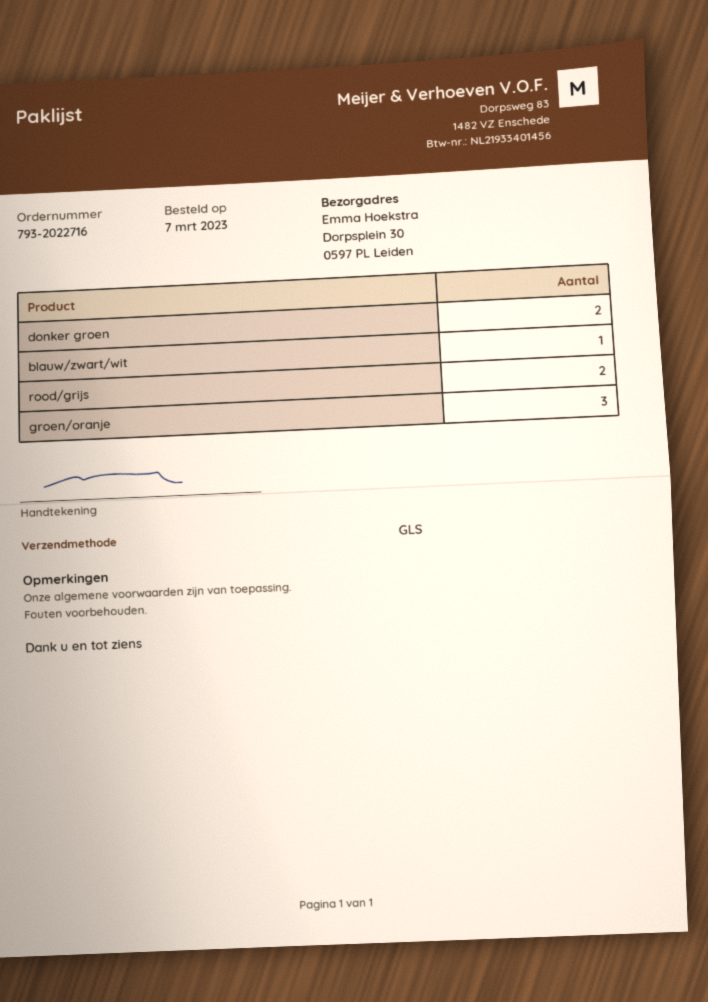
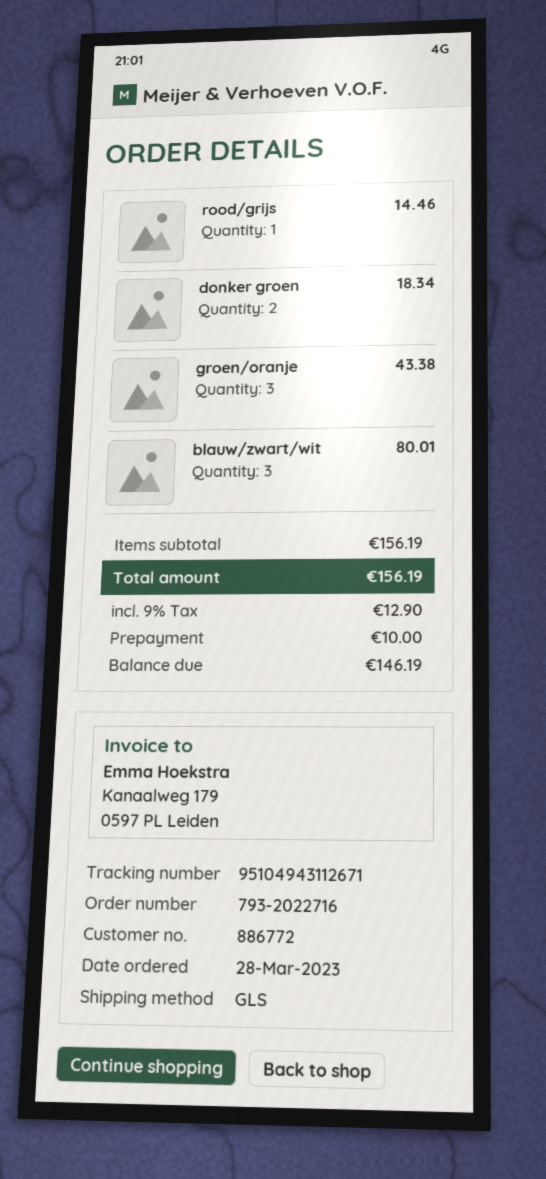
order date: 2023-03-07 -> 2023-03-28
blauw/zwart/wit: 1 -> 3
rood/grijs: 2 -> 1

